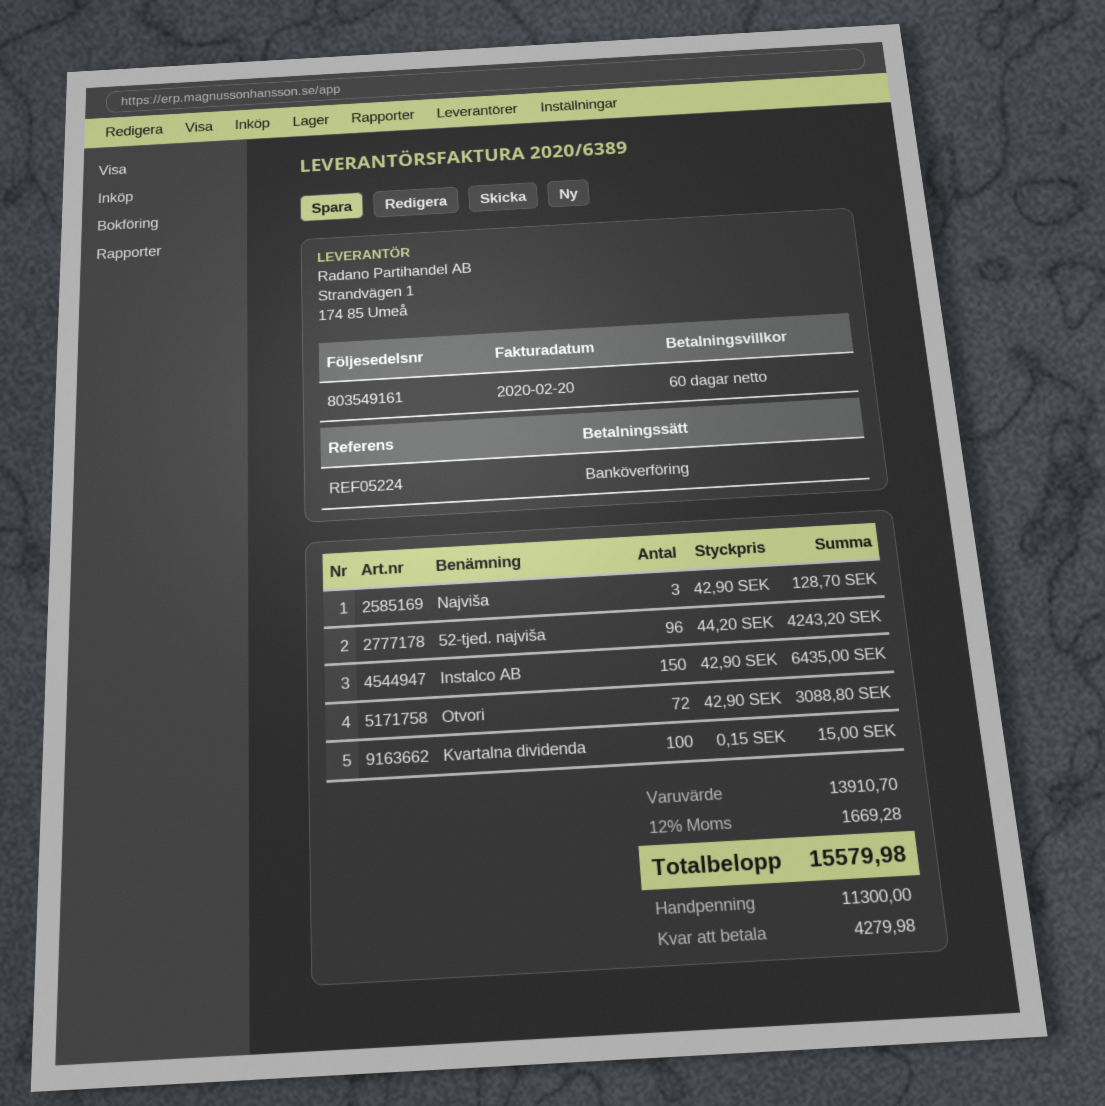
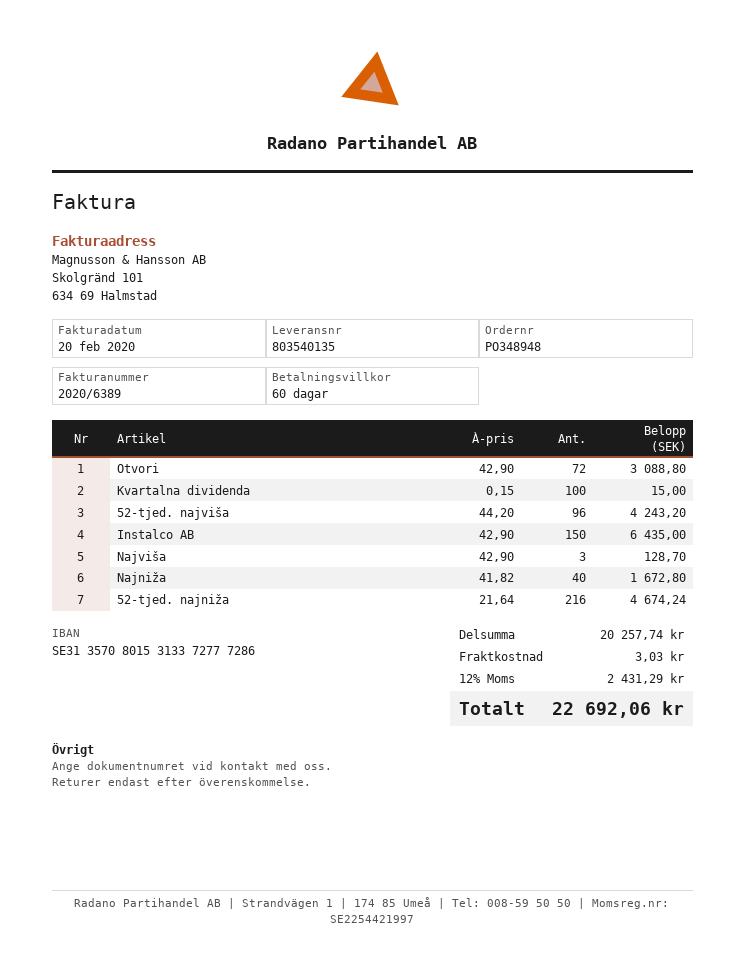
delivery note number: 803549161 -> 803540135
Najniža: none -> 40 x 41.82 = 1672.80
52-tjed. najniža: none -> 216 x 21.64 = 4674.24
subtotal: 13910.70 -> 20257.74
shipping: none -> 3.03
tax: 12% = 1669.28 -> 12% = 2431.29
total: 15579.98 -> 22692.06

